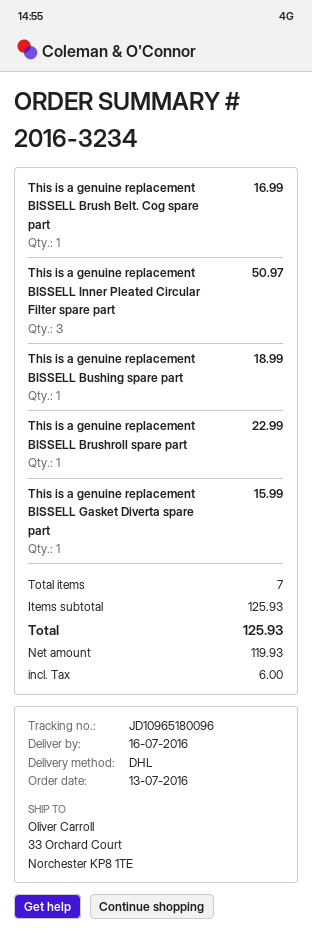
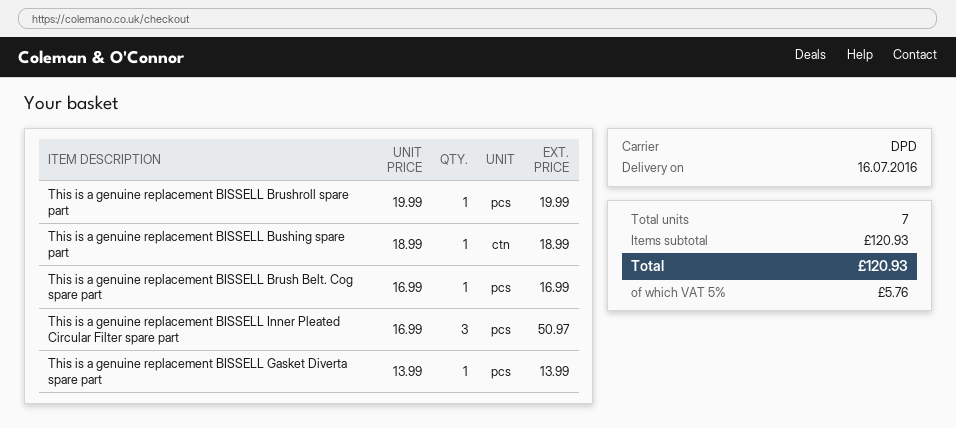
shipping method: DHL -> DPD
This is a genuine replacement BISSELL Brushroll spare part: 1 for 22.99 -> 1 for 19.99
This is a genuine replacement BISSELL Gasket Diverta spare part: 1 for 15.99 -> 1 for 13.99
subtotal: 125.93 -> 120.93
tax: 6.00 -> 5.76
total: 125.93 -> 120.93

